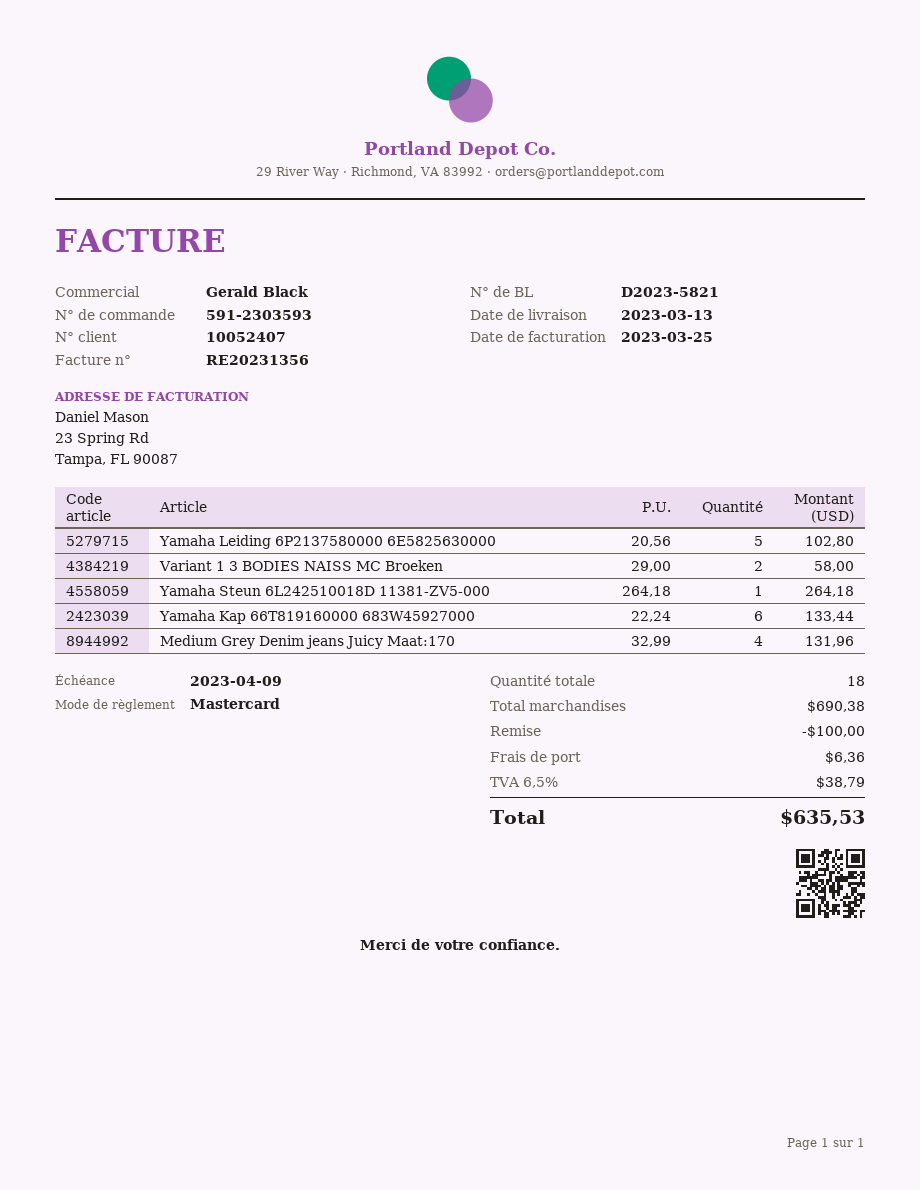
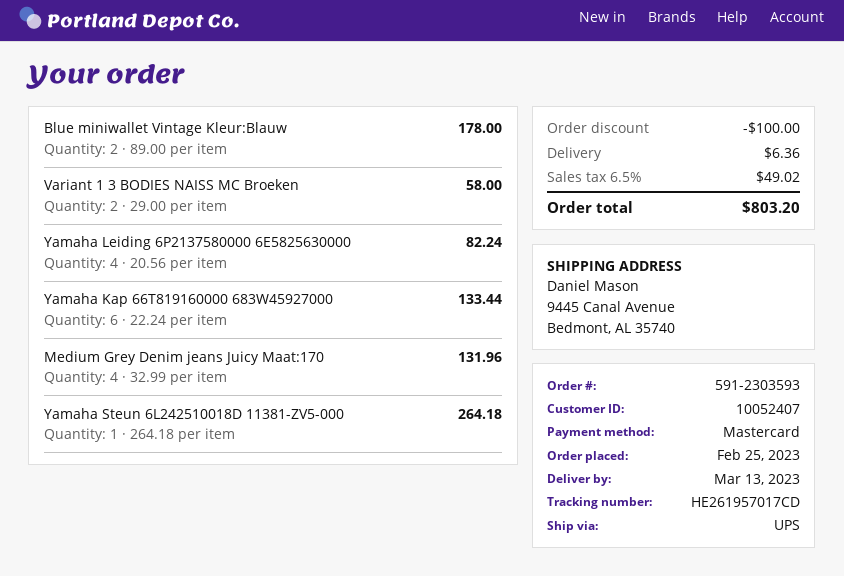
Yamaha Leiding 6P2137580000 6E5825630000: 5 x 20.56 = 102.80 -> 4 x 20.56 = 82.24
Blue miniwallet Vintage Kleur:Blauw: none -> 2 x 89.00 = 178.00
tax: 6.5% = 38.79 -> 6.5% = 49.02
total: 635.53 -> 803.20

